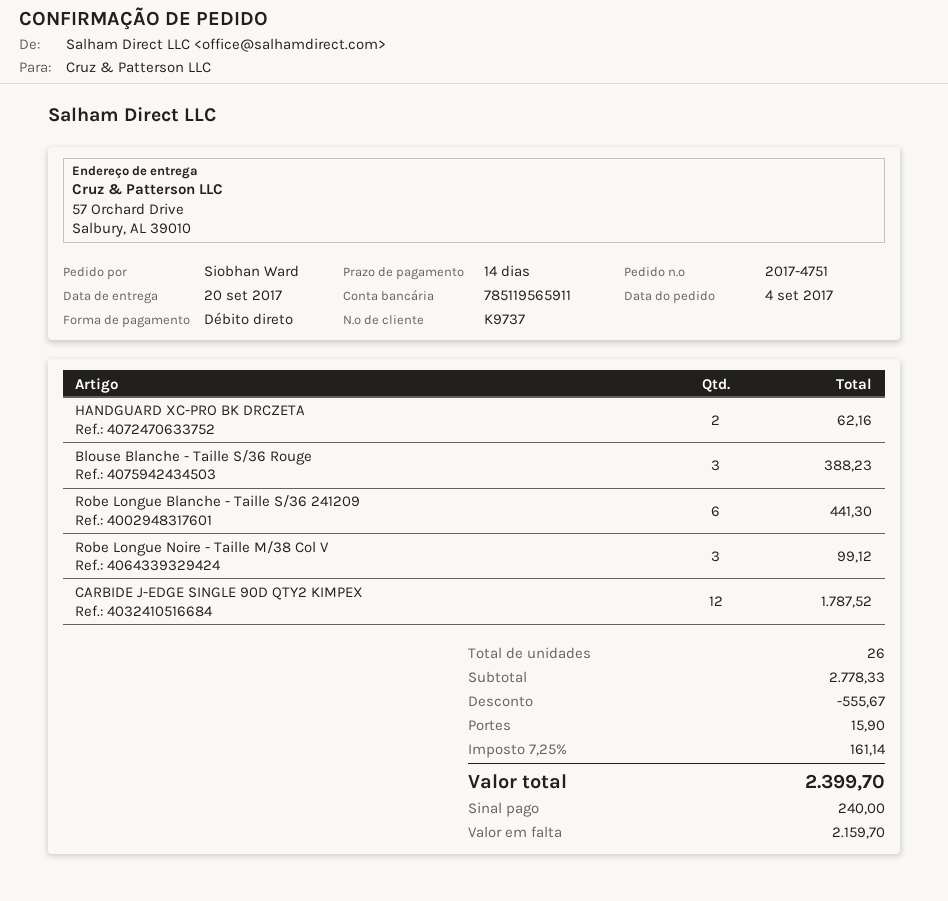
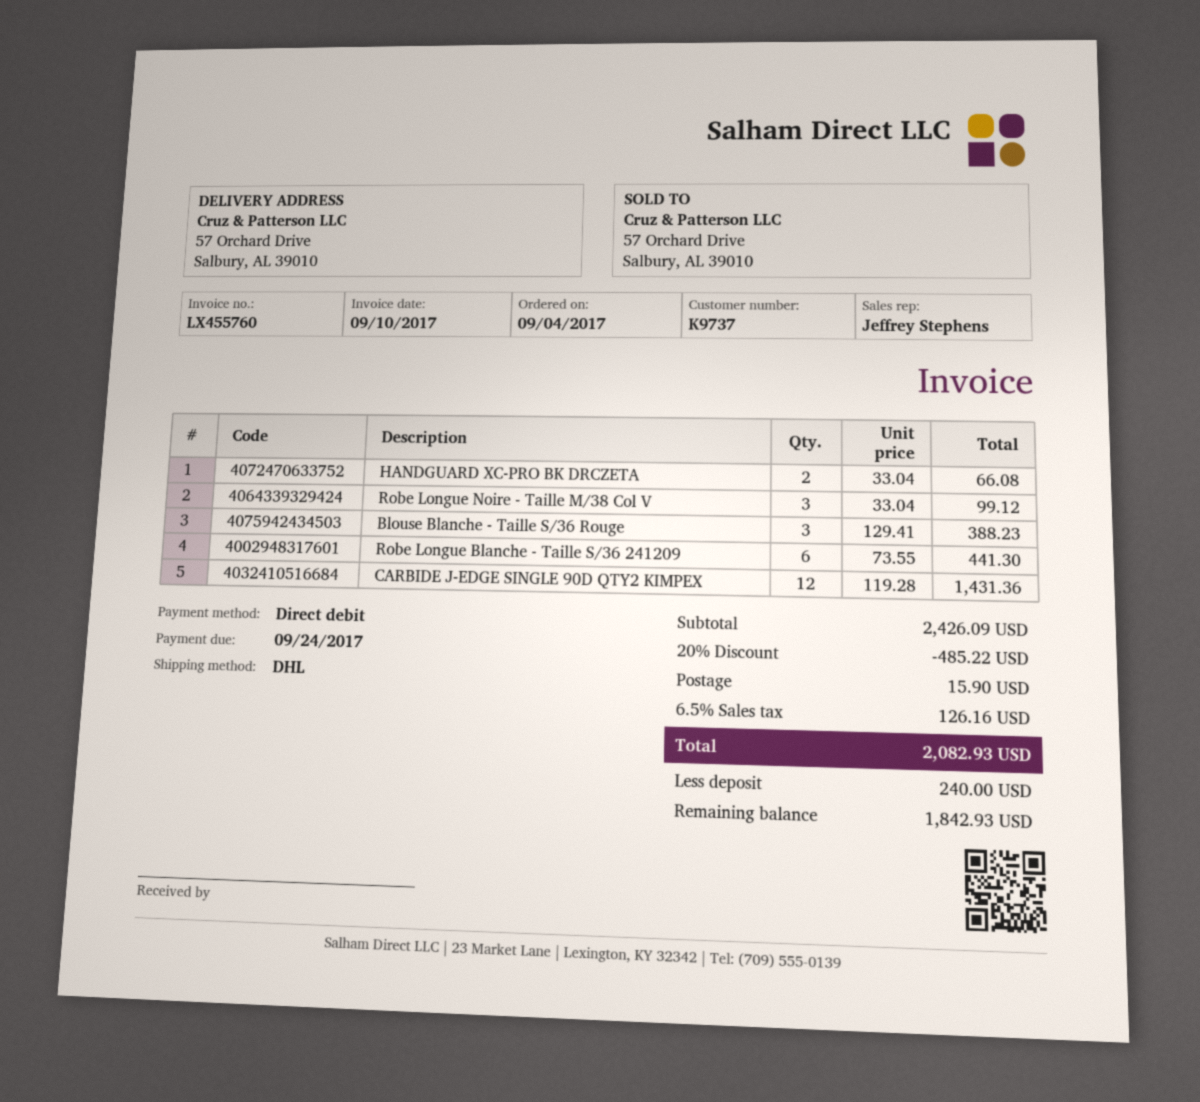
HANDGUARD XC-PRO BK DRCZETA: 2 for 62.16 -> 2 for 66.08
CARBIDE J-EDGE SINGLE 90D QTY2 KIMPEX: 12 for 1787.52 -> 12 for 1431.36
subtotal: 2778.33 -> 2426.09
discount: 555.67 -> 485.22
tax: 7.25% = 161.14 -> 6.5% = 126.16
total: 2399.70 -> 2082.93
balance: 2159.70 -> 1842.93

